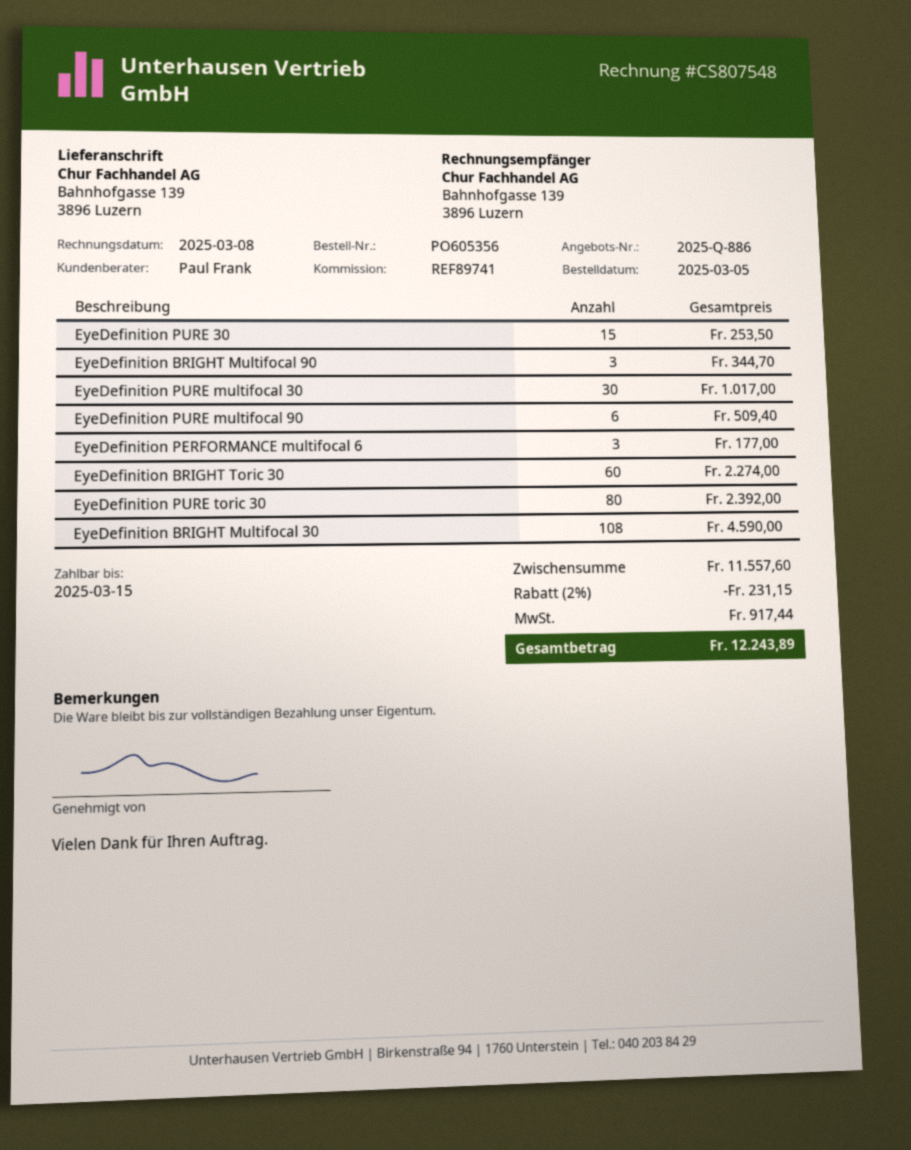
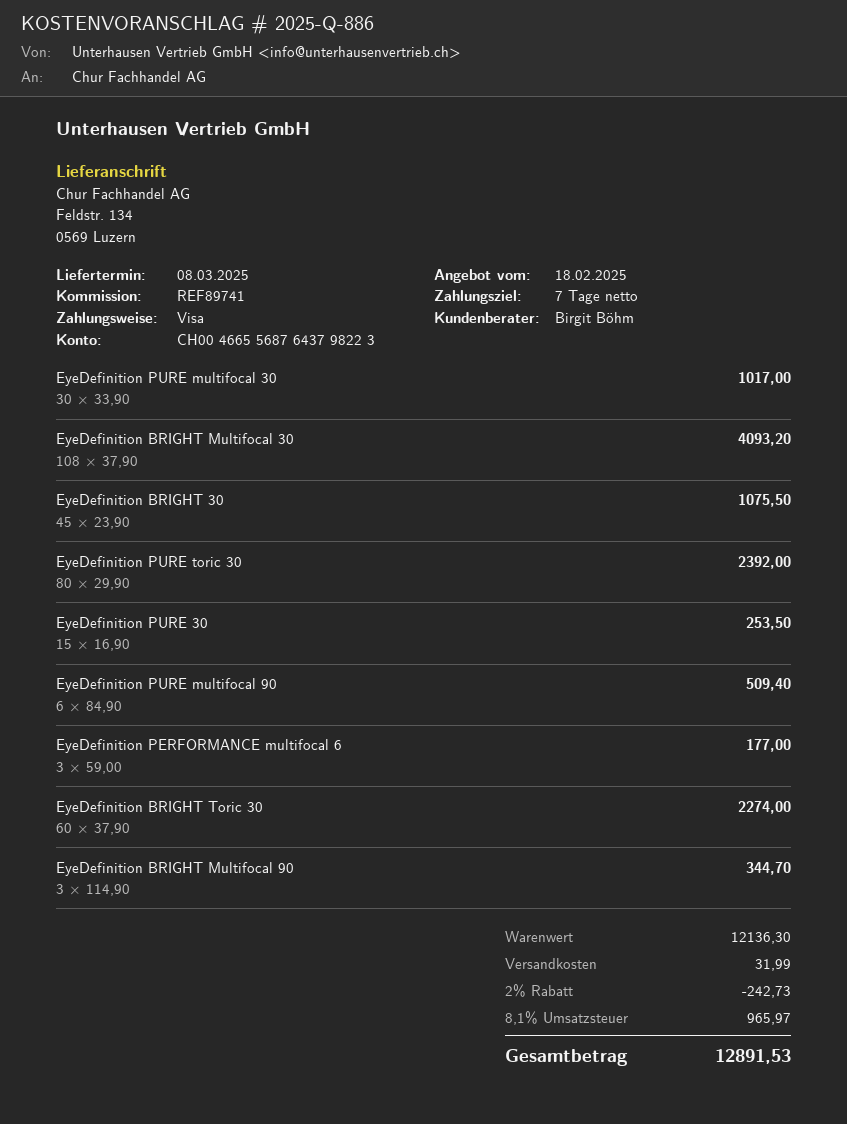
sales rep: Paul Frank -> Birgit Böhm
ship to: Bahnhofgasse 139, 3896 Luzern -> Feldstr. 134, 0569 Luzern
EyeDefinition BRIGHT Multifocal 30: 108 for 4590.00 -> 108 for 4093.20
EyeDefinition BRIGHT 30: none -> 45 for 1075.50
subtotal: 11557.60 -> 12136.30
discount: 2% = 231.15 -> 2% = 242.73
shipping: none -> 31.99
tax: 917.44 -> 965.97
total: 12243.89 -> 12891.53

